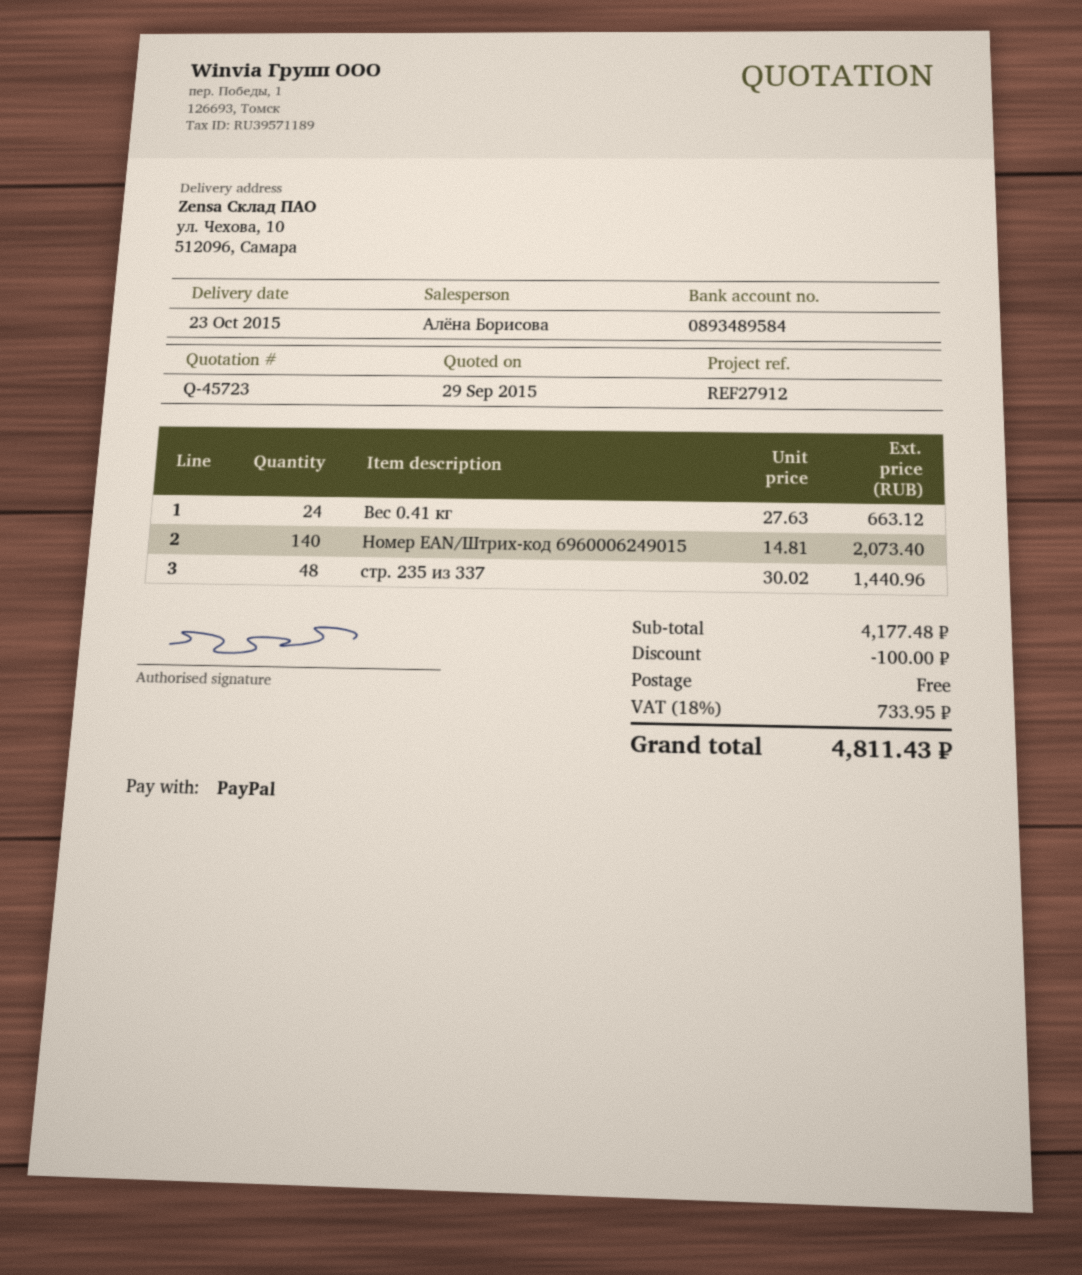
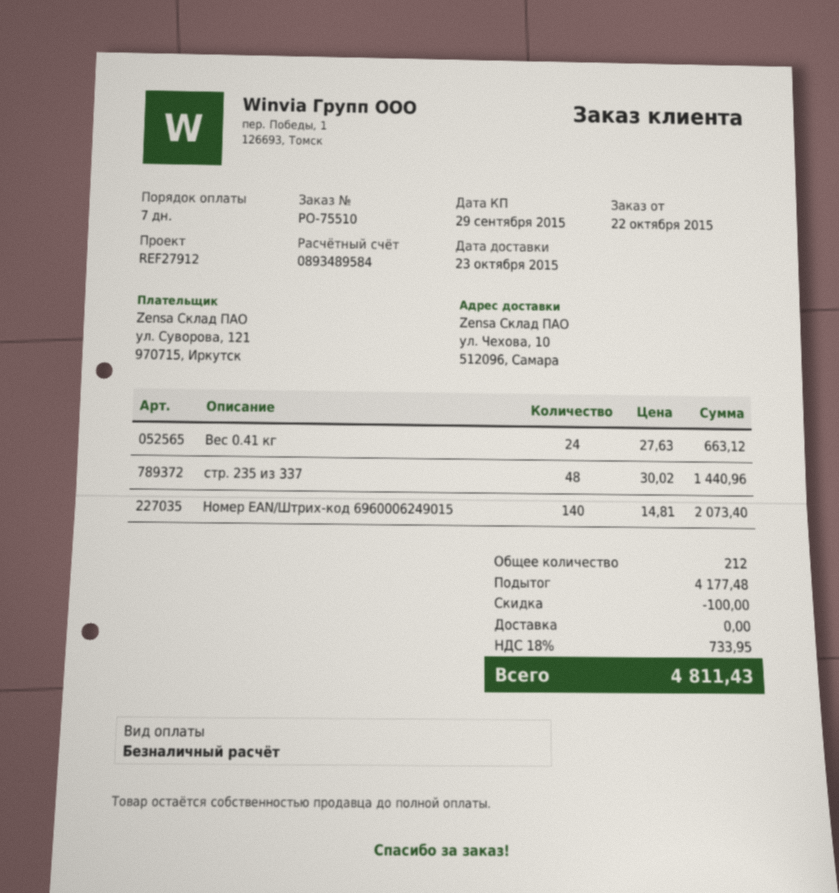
payment method: PayPal -> bank transfer

